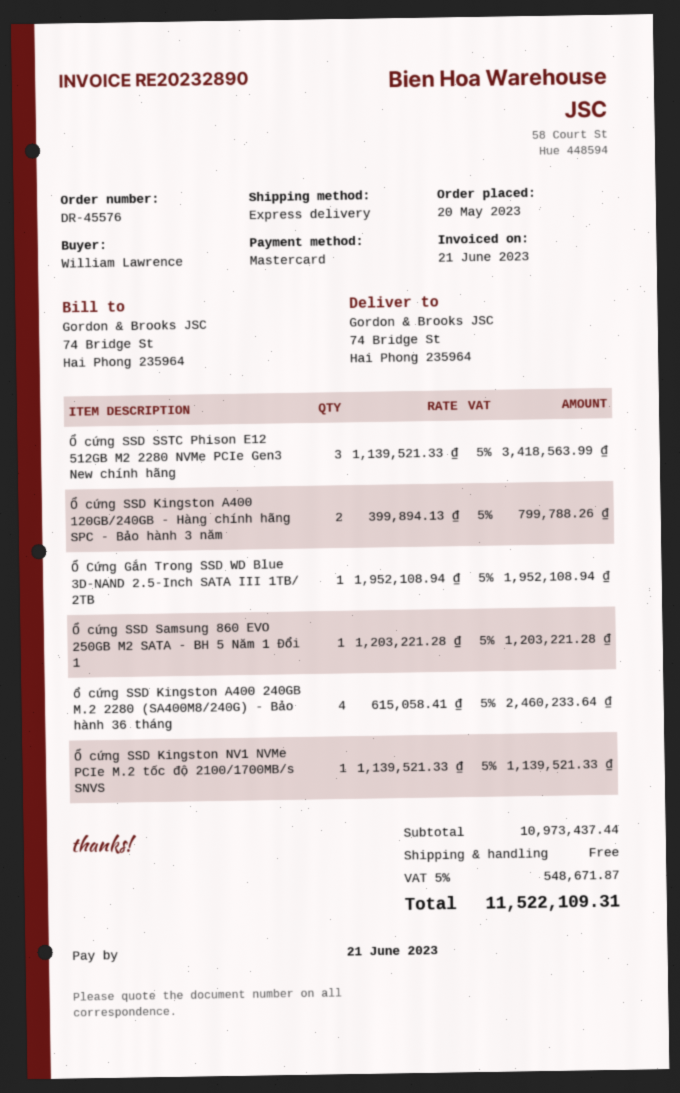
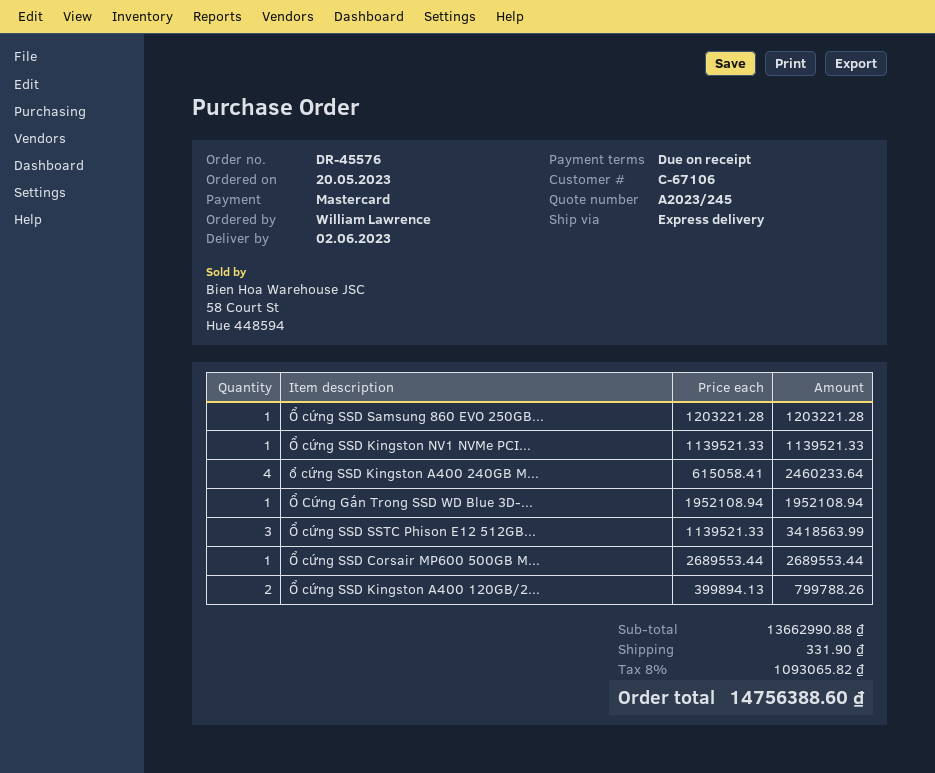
Ổ cứng SSD Corsair MP600 500GB M...: none -> 1 x 2689553.44 = 2689553.44
subtotal: 10973437.44 -> 13662990.88
shipping: 0.00 -> 331.90
tax: 5% = 548671.87 -> 8% = 1093065.82
total: 11522109.31 -> 14756388.60

